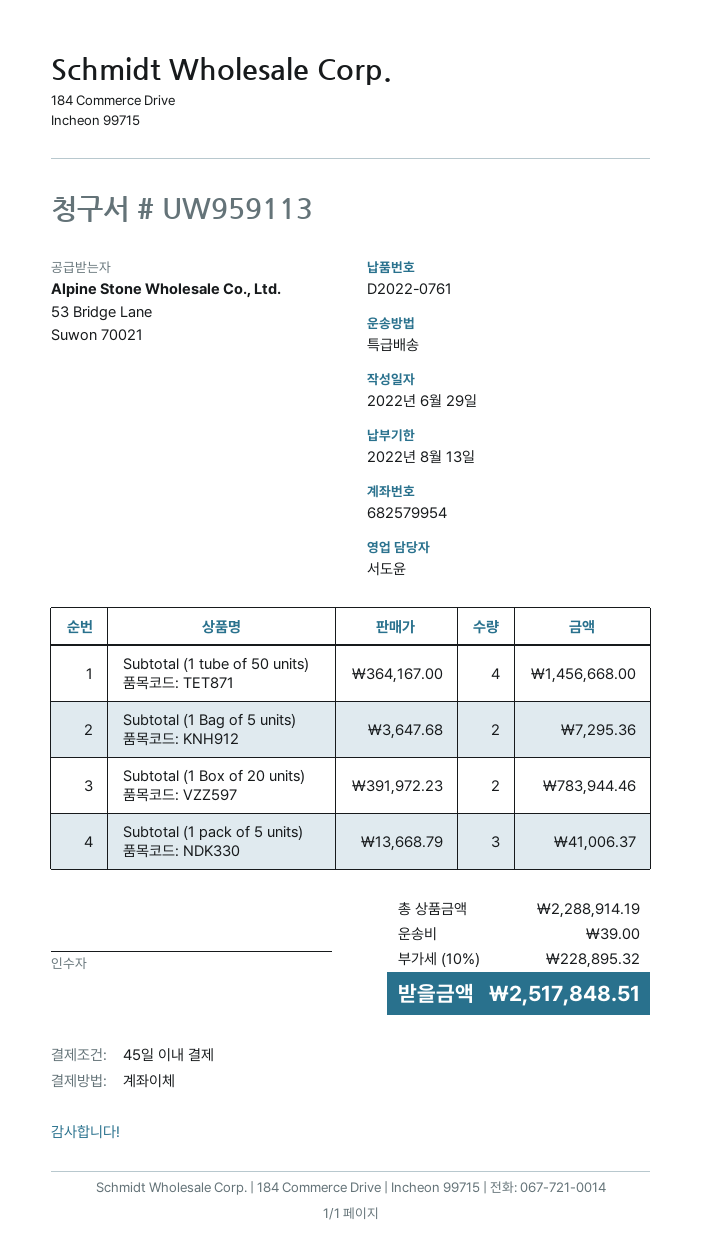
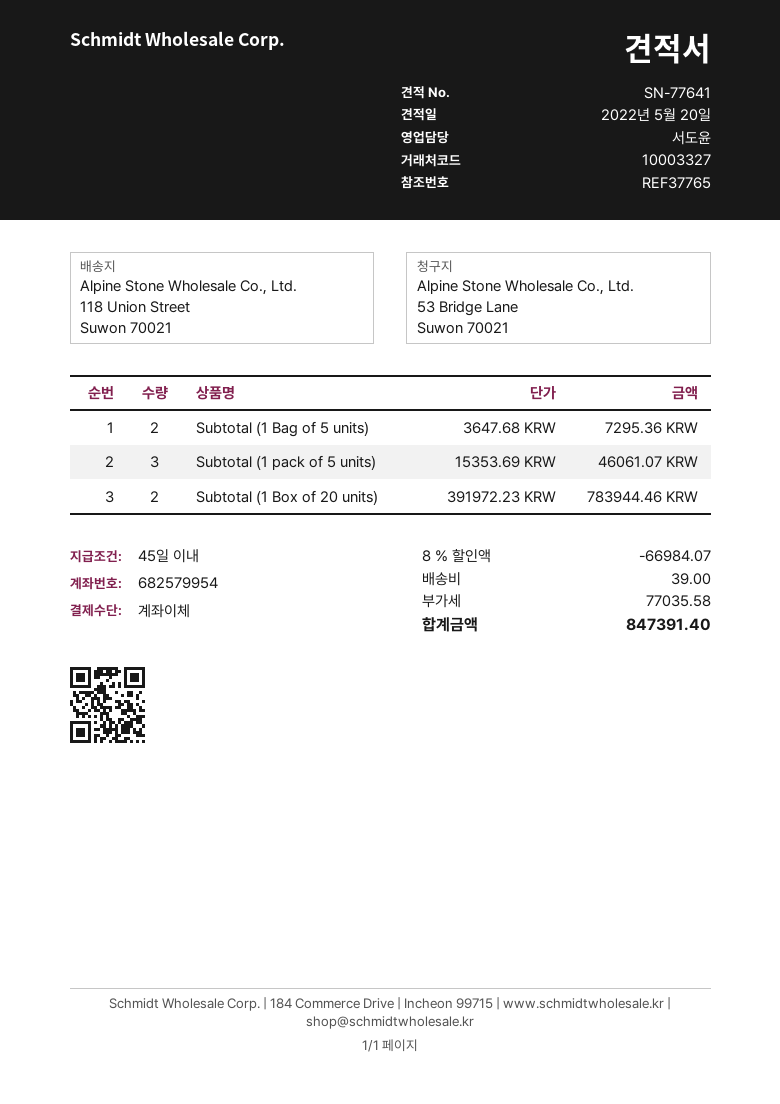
Subtotal (1 tube of 50 units): 4 x 364167.00 = 1456668.00 -> none
Subtotal (1 pack of 5 units): 3 x 13668.79 = 41006.37 -> 3 x 15353.69 = 46061.07
discount: none -> 8% = 66984.07
tax: 228895.32 -> 77035.58
total: 2517848.51 -> 847391.40

